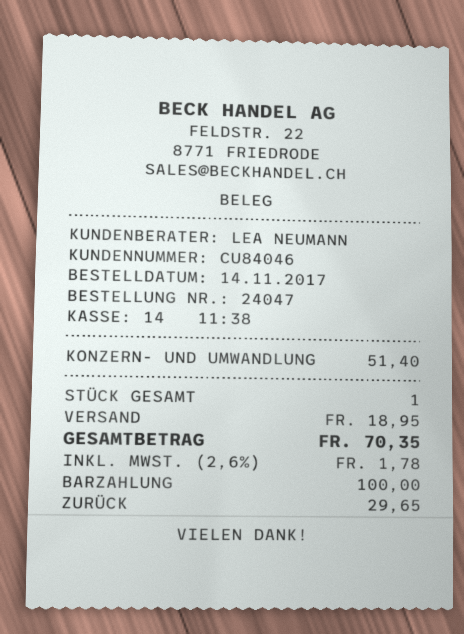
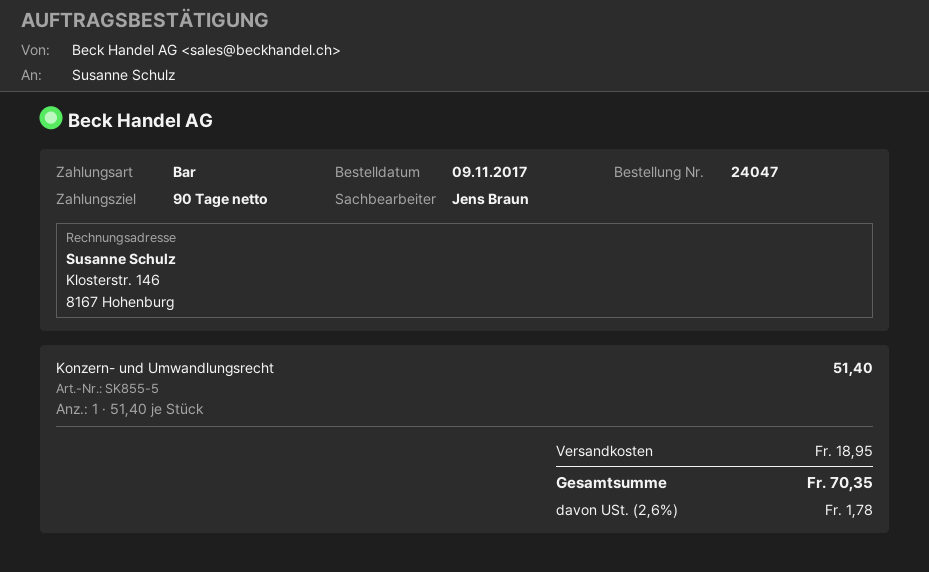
order date: 2017-11-14 -> 2017-11-09
sales rep: LEA NEUMANN -> Jens Braun

